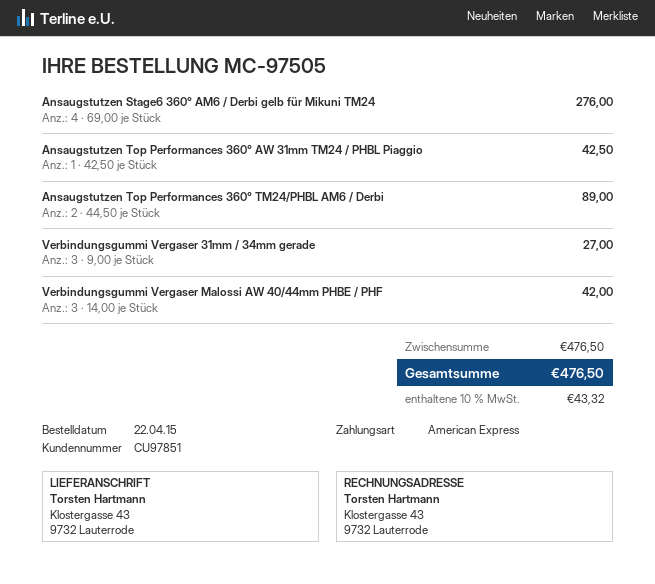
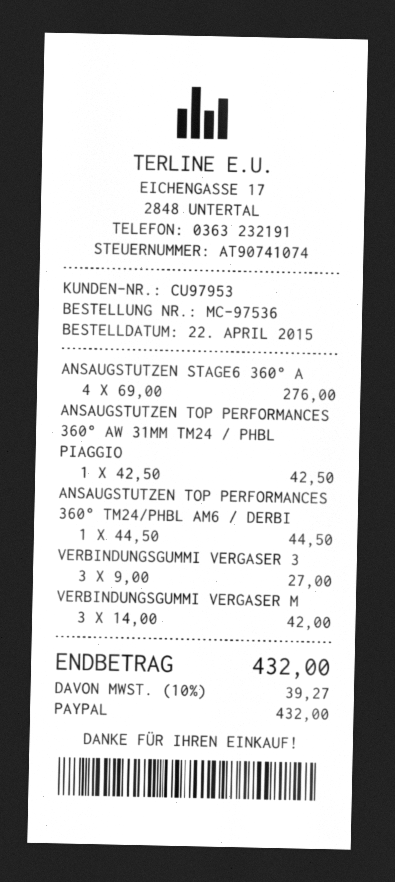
order number: MC-97505 -> MC-97536
customer number: CU97851 -> CU97953
payment method: American Express -> PayPal
Ansaugstutzen Top Performances 360° TM24/PHBL AM6 / Derbi: 2 x 44.50 = 89.00 -> 1 x 44.50 = 44.50
tax: 10% = 43.32 -> 10% = 39.27
total: 476.50 -> 432.00

